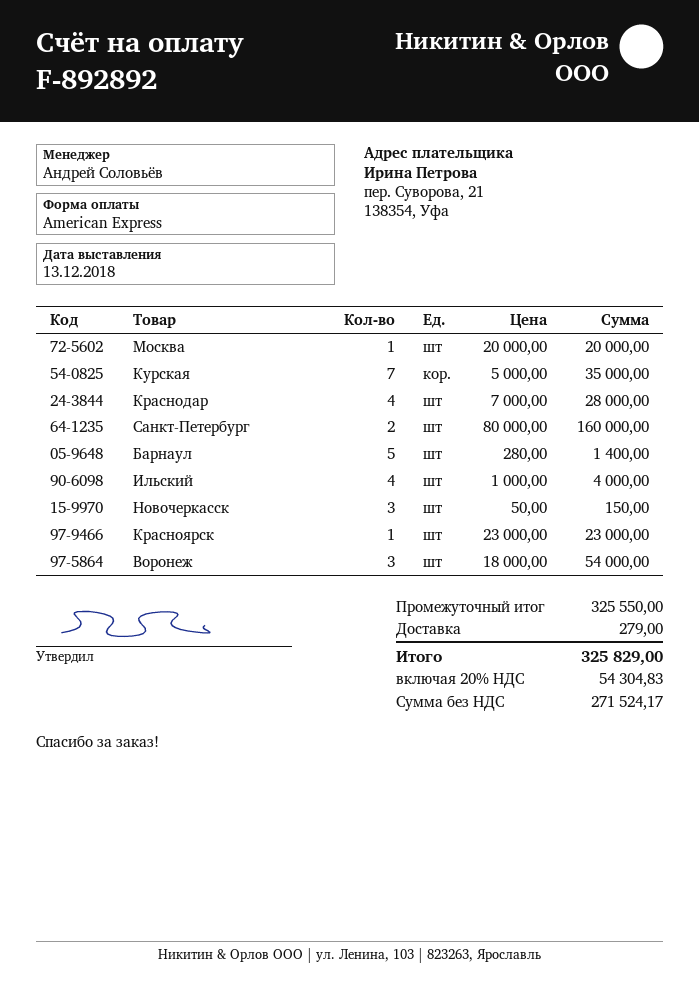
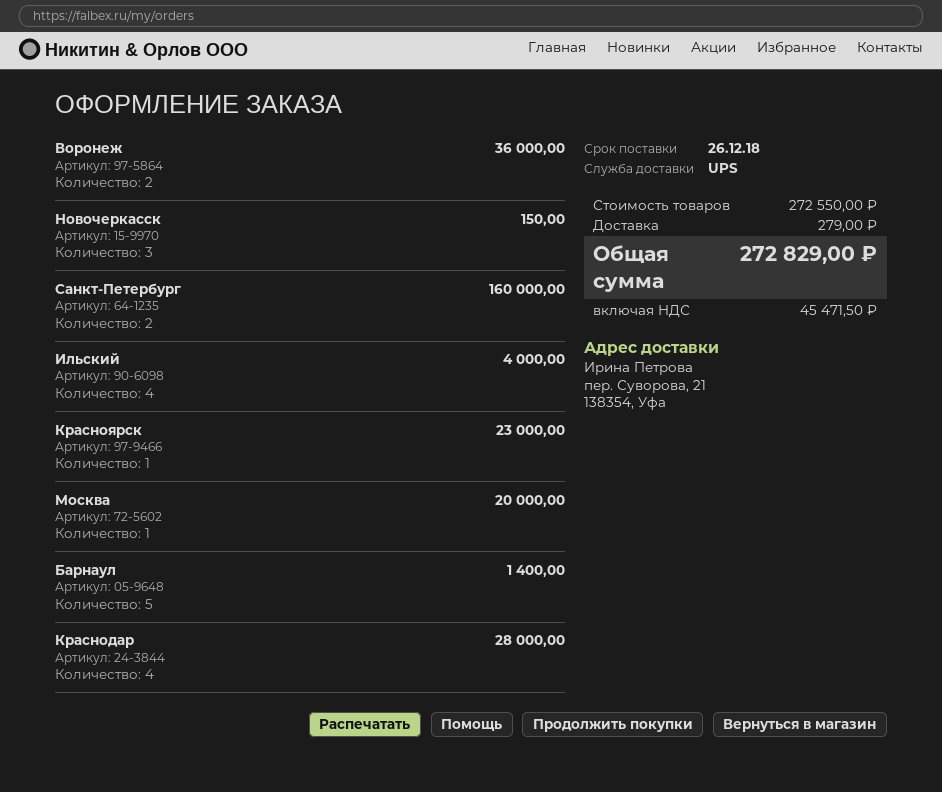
Курская: 7 for 35000.00 -> none
Воронеж: 3 for 54000.00 -> 2 for 36000.00
subtotal: 325550.00 -> 272550.00
tax: 54304.83 -> 45471.50
total: 325829.00 -> 272829.00

